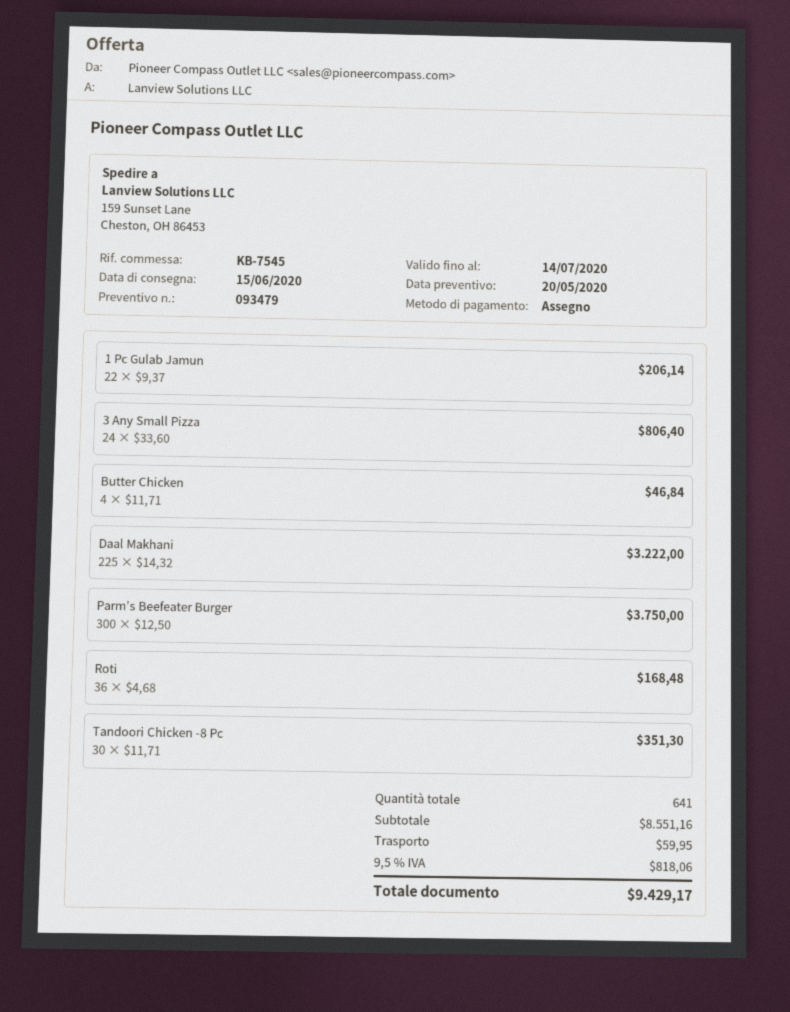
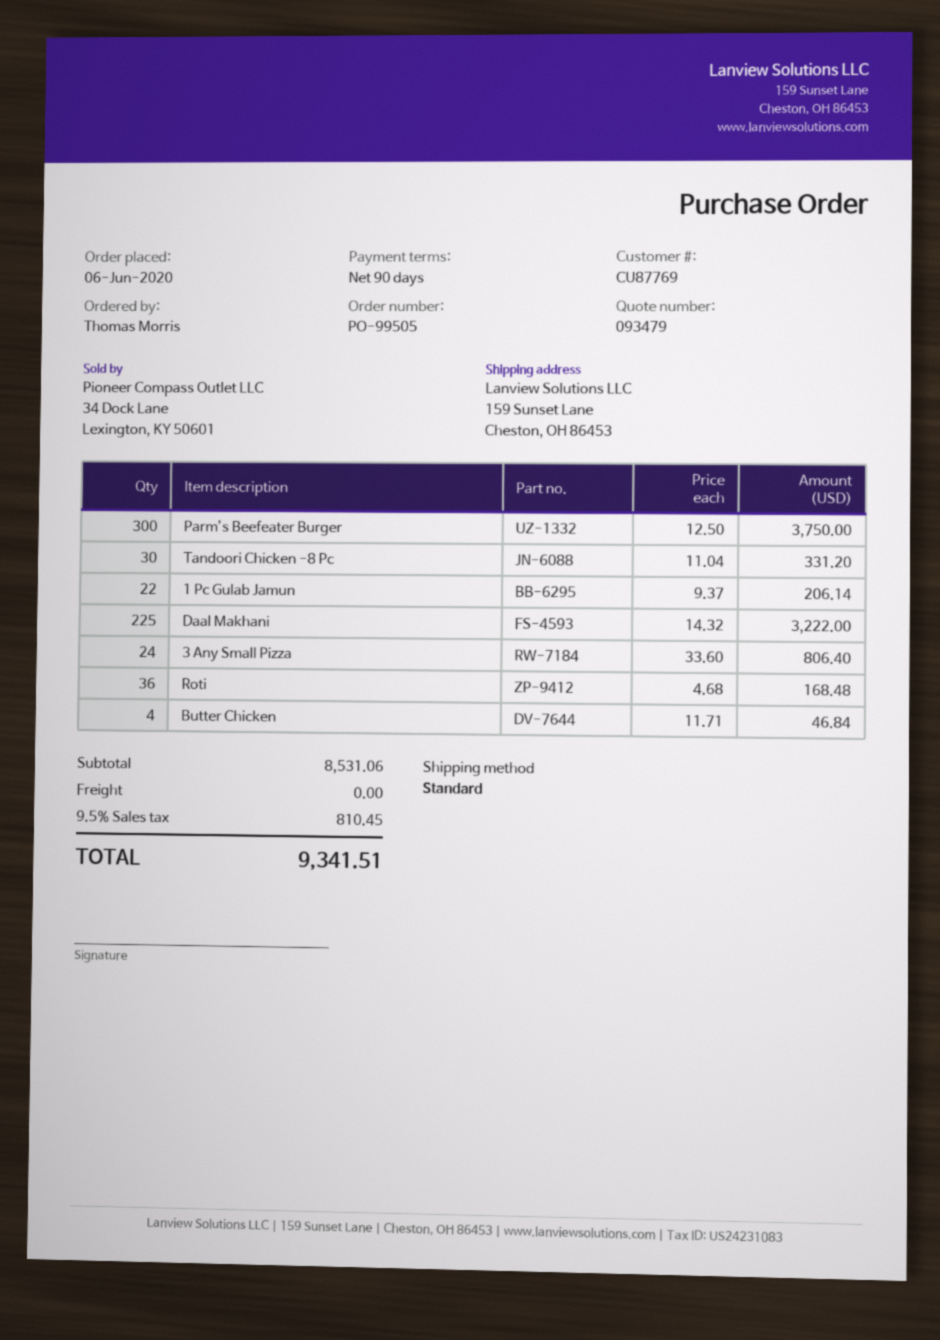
Tandoori Chicken -8 Pc: 30 x 11.71 = 351.30 -> 30 x 11.04 = 331.20
subtotal: 8551.16 -> 8531.06
shipping: 59.95 -> 0.00
tax: 9.5% = 818.06 -> 9.5% = 810.45
total: 9429.17 -> 9341.51

